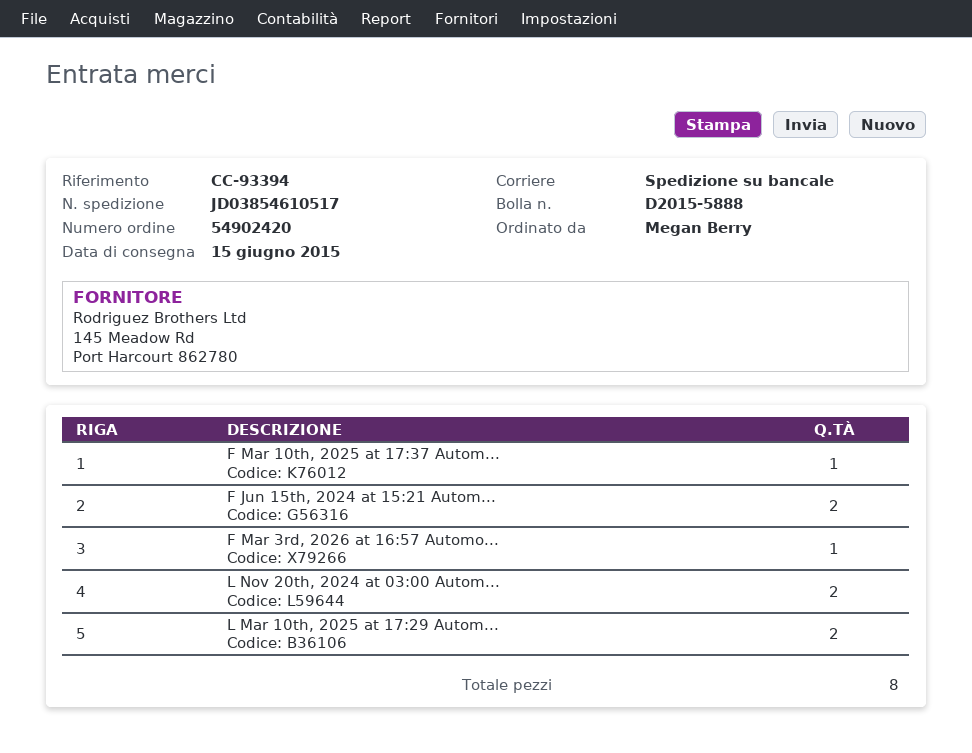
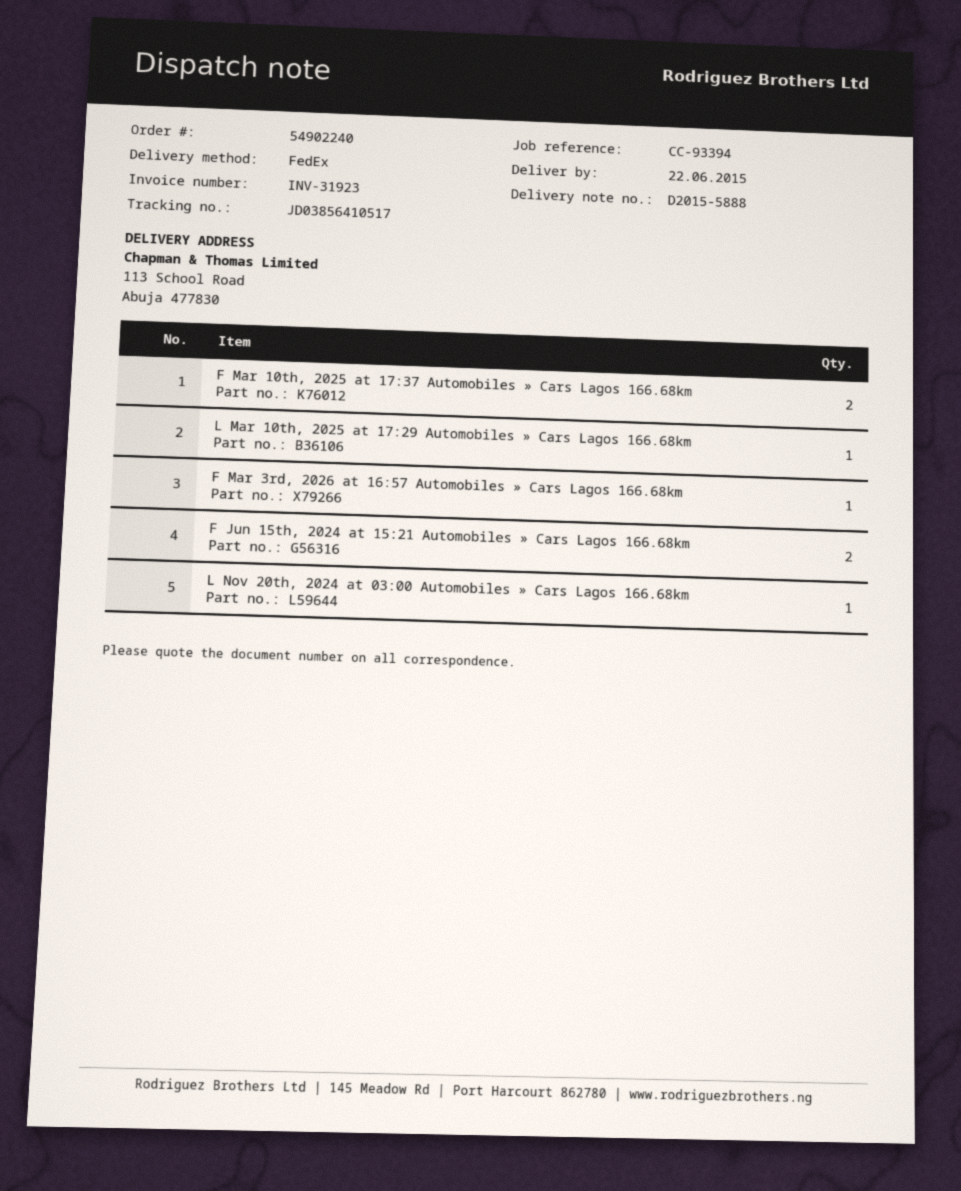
order number: 54902420 -> 54902240
delivery date: 2015-06-15 -> 2015-06-22
shipping method: pallet freight -> FedEx
tracking number: JD03854610517 -> JD03856410517
F Mar 10th, 2025 at 17:37 Autom...: 1 -> 2
L Nov 20th, 2024 at 03:00 Autom...: 2 -> 1
L Mar 10th, 2025 at 17:29 Autom...: 2 -> 1

